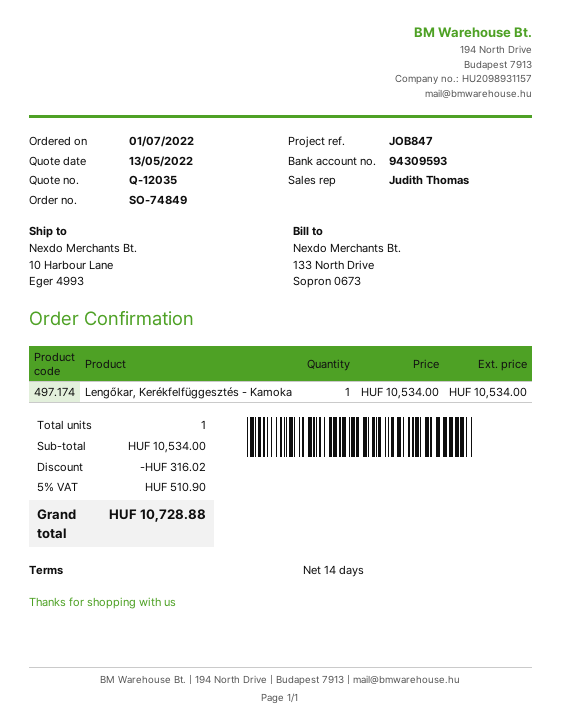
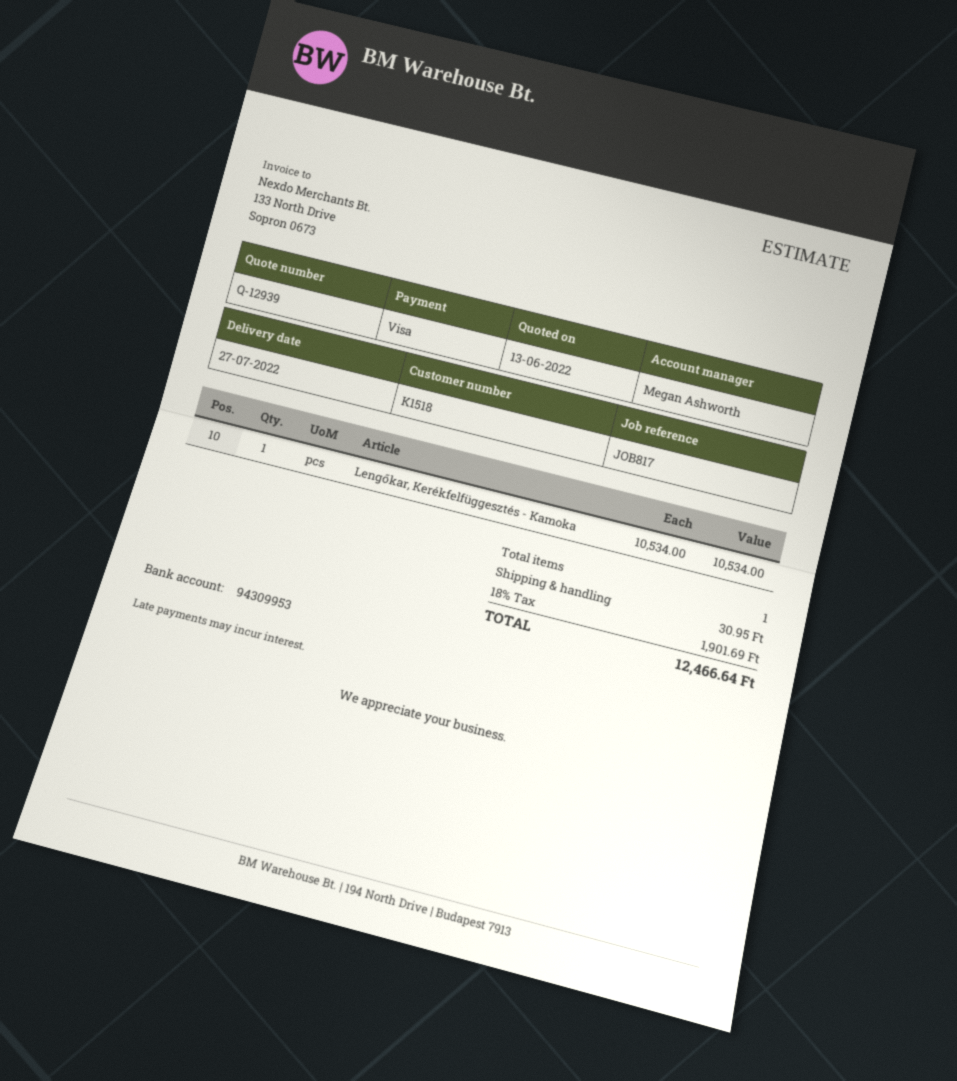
quote number: Q-12035 -> Q-12939
quote date: 2022-05-13 -> 2022-06-13
reference: JOB847 -> JOB817
sales rep: Judith Thomas -> Megan Ashworth
bank account: 94309593 -> 94309953
discount: 316.02 -> none
shipping: none -> 30.95
tax: 5% = 510.90 -> 18% = 1901.69
total: 10728.88 -> 12466.64

